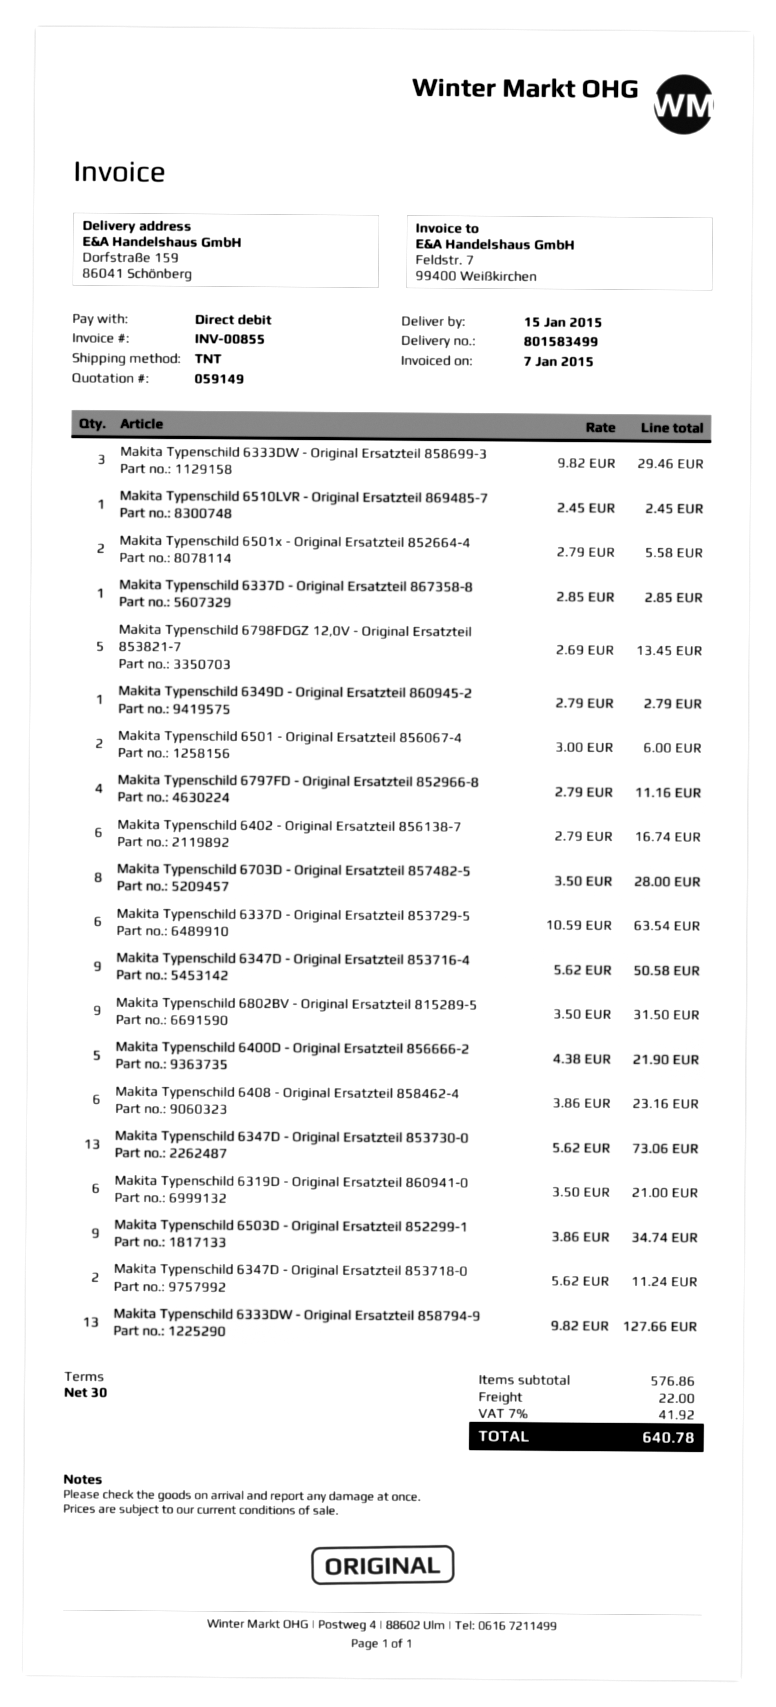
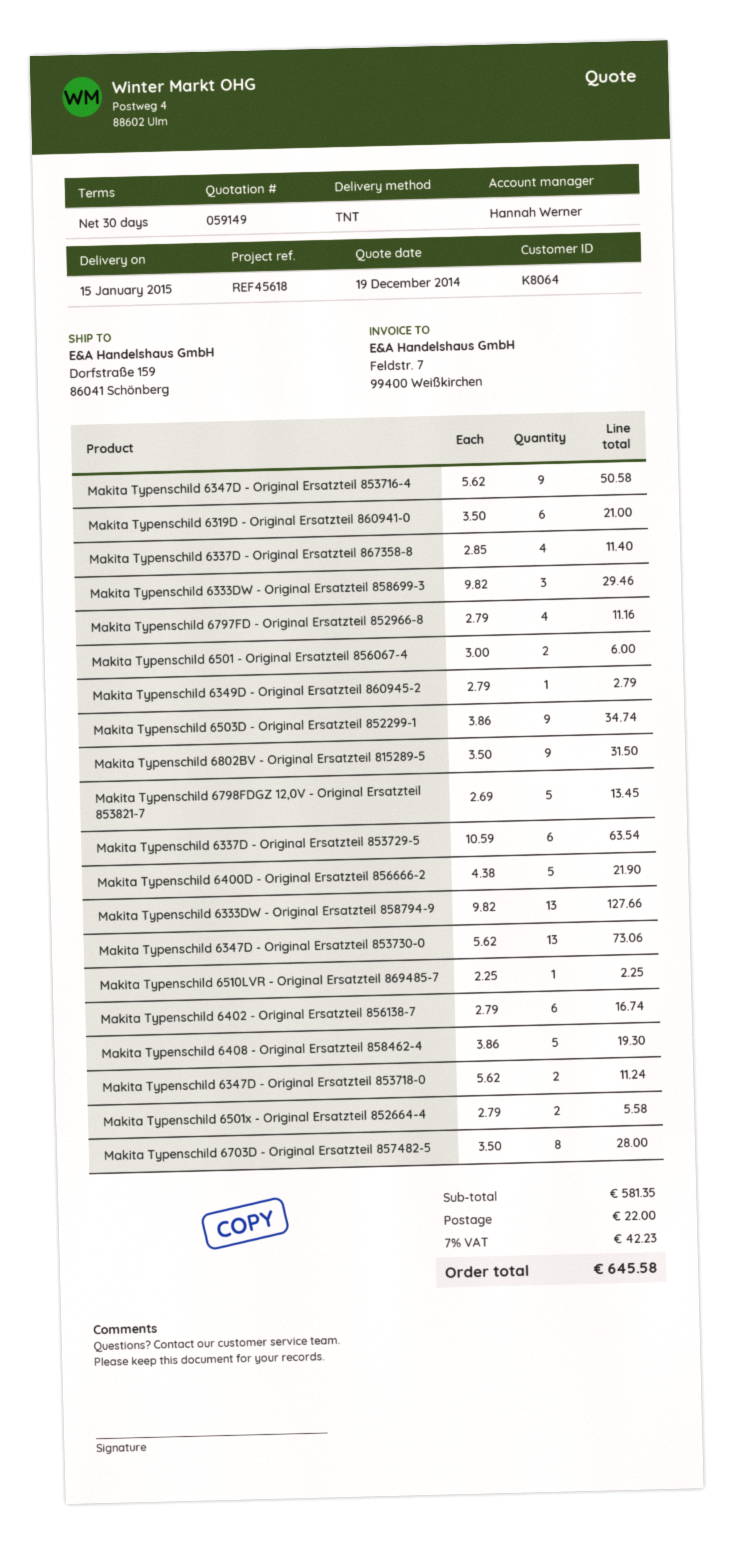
Makita Typenschild 6510LVR - Original Ersatzteil 869485-7: 1 x 2.45 = 2.45 -> 1 x 2.25 = 2.25
Makita Typenschild 6337D - Original Ersatzteil 867358-8: 1 x 2.85 = 2.85 -> 4 x 2.85 = 11.40
Makita Typenschild 6408 - Original Ersatzteil 858462-4: 6 x 3.86 = 23.16 -> 5 x 3.86 = 19.30
subtotal: 576.86 -> 581.35
tax: 7% = 41.92 -> 7% = 42.23
total: 640.78 -> 645.58

